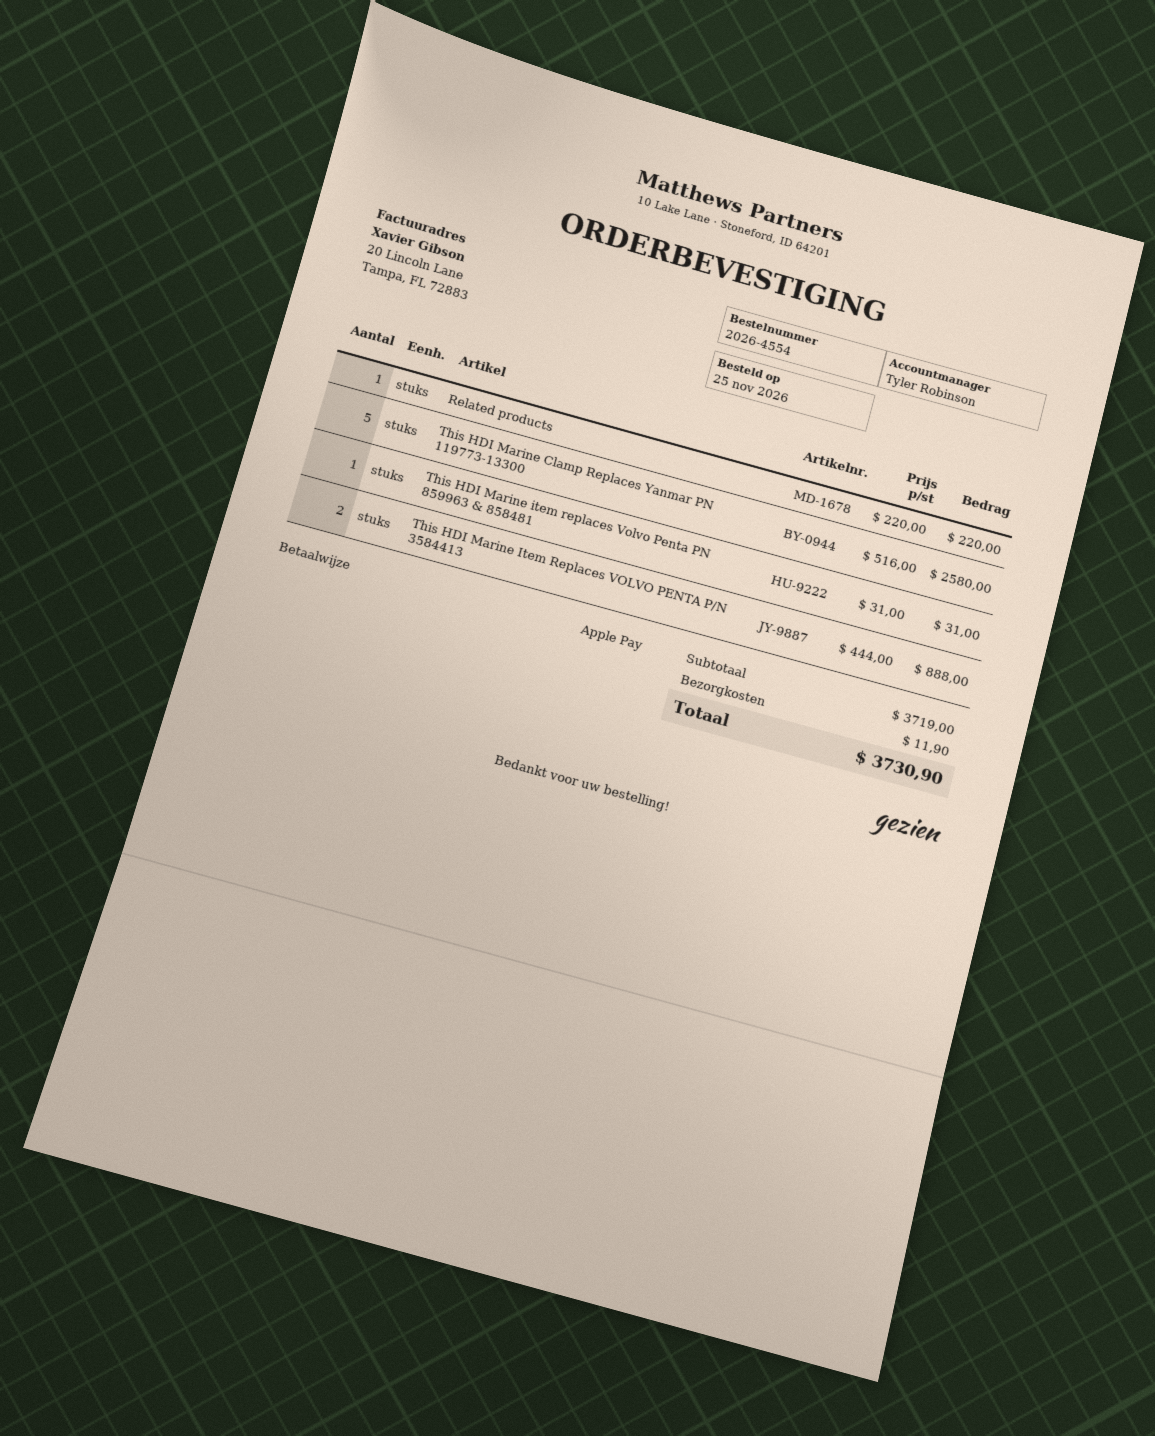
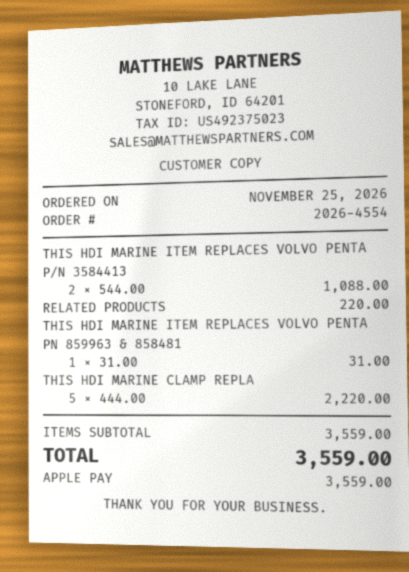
This HDI Marine Clamp Replaces Yanmar PN 119773-13300: 5 x 516.00 = 2580.00 -> 5 x 444.00 = 2220.00
This HDI Marine Item Replaces VOLVO PENTA P/N 3584413: 2 x 444.00 = 888.00 -> 2 x 544.00 = 1088.00
subtotal: 3719.00 -> 3559.00
shipping: 11.90 -> none
total: 3730.90 -> 3559.00

